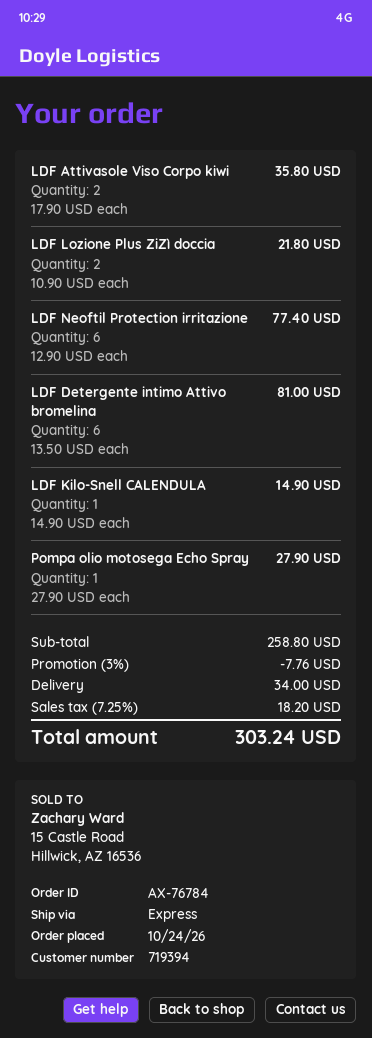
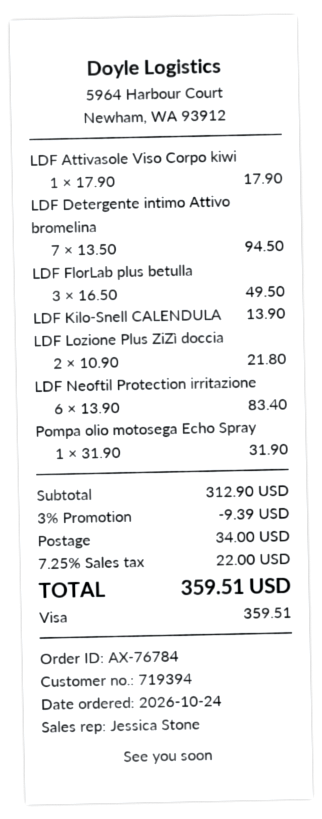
LDF Attivasole Viso Corpo kiwi: 2 x 17.90 = 35.80 -> 1 x 17.90 = 17.90
LDF Neoftil Protection irritazione: 6 x 12.90 = 77.40 -> 6 x 13.90 = 83.40
LDF Detergente intimo Attivo bromelina: 6 x 13.50 = 81.00 -> 7 x 13.50 = 94.50
LDF Kilo-Snell CALENDULA: 1 x 14.90 = 14.90 -> 1 x 13.90 = 13.90
Pompa olio motosega Echo Spray: 1 x 27.90 = 27.90 -> 1 x 31.90 = 31.90
LDF FlorLab plus betulla: none -> 3 x 16.50 = 49.50
subtotal: 258.80 -> 312.90
discount: 3% = 7.76 -> 3% = 9.39
tax: 7.25% = 18.20 -> 7.25% = 22.00
total: 303.24 -> 359.51

